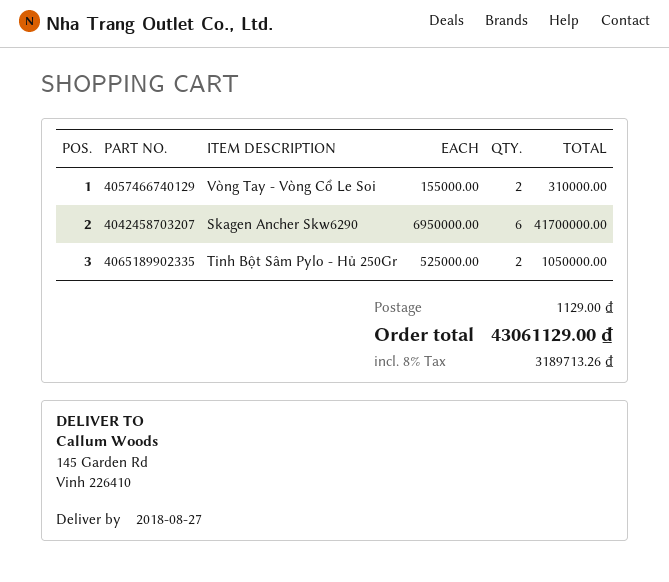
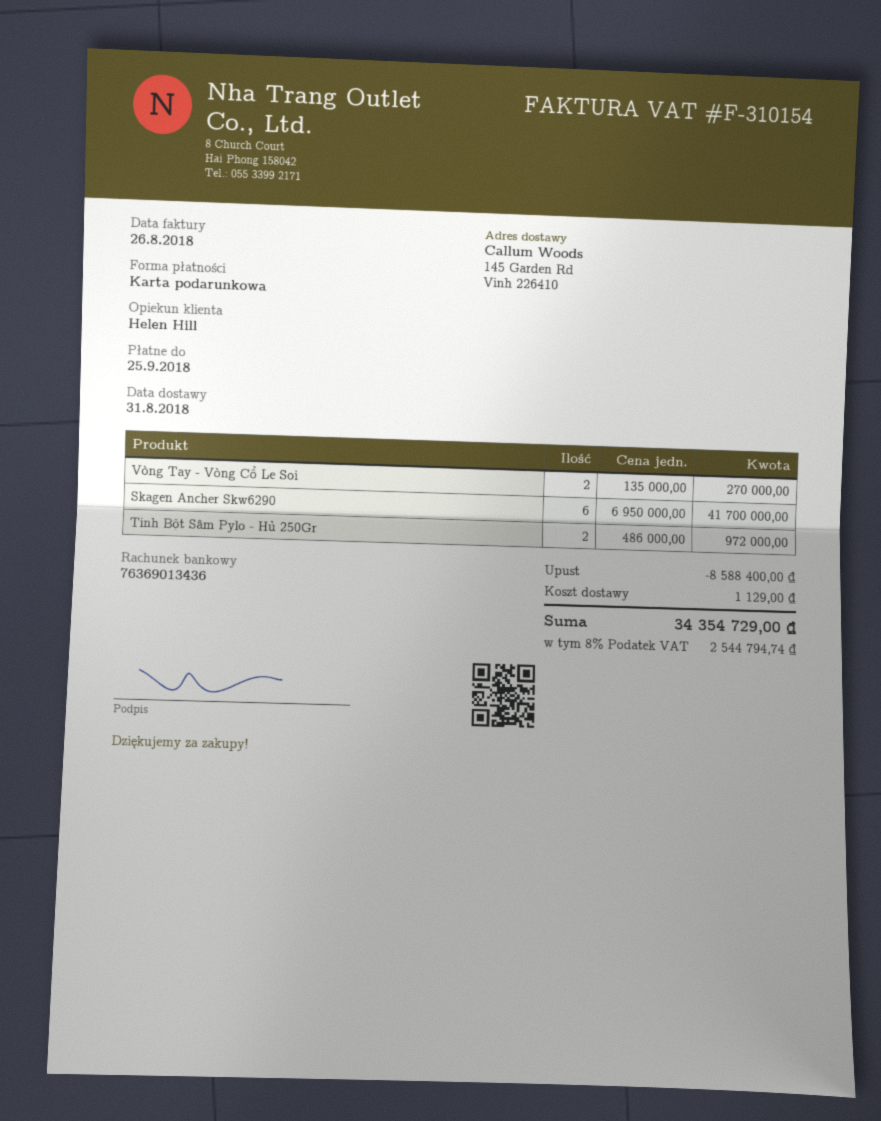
delivery date: 2018-08-27 -> 2018-08-31
Vòng Tay - Vòng Cổ Le Soi: 2 x 155000.00 = 310000.00 -> 2 x 135000.00 = 270000.00
Tinh Bột Sâm Pylo - Hủ 250Gr: 2 x 525000.00 = 1050000.00 -> 2 x 486000.00 = 972000.00
discount: none -> 8588400.00
tax: 8% = 3189713.26 -> 8% = 2544794.74
total: 43061129.00 -> 34354729.00

